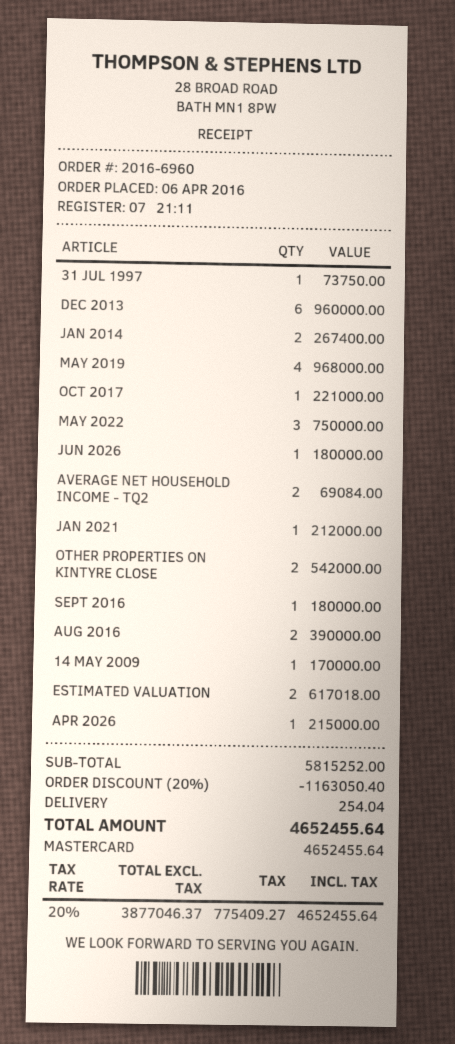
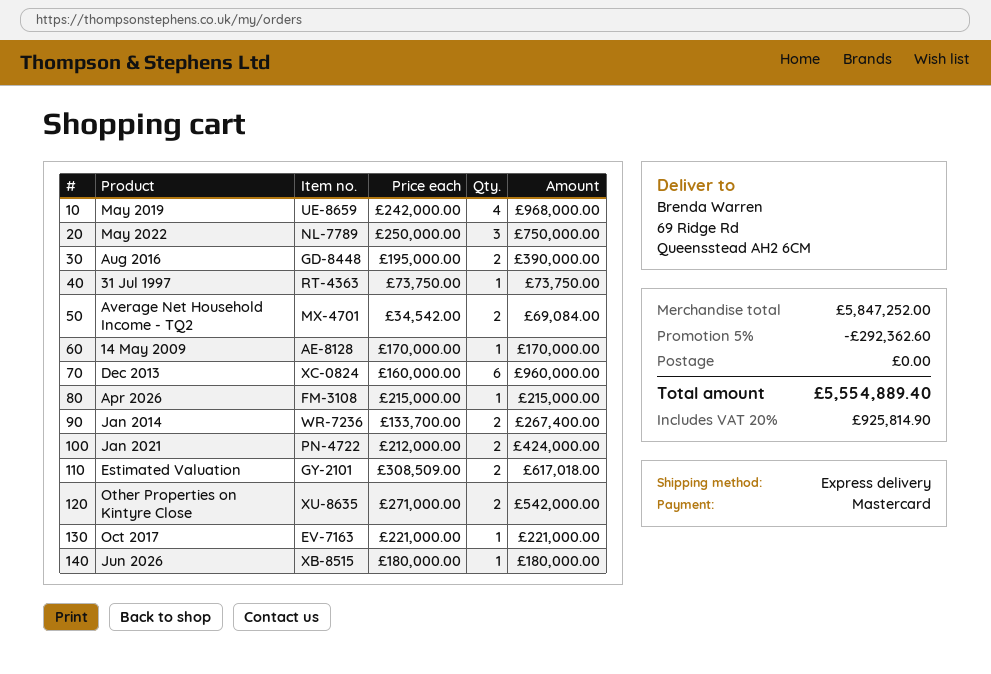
JAN 2021: 1 for 212000.00 -> 2 for 424000.00
SEPT 2016: 1 for 180000.00 -> none
subtotal: 5815252.00 -> 5847252.00
discount: 20% = 1163050.40 -> 5% = 292362.60
shipping: 254.04 -> 0.00
tax: 20% = 775409.27 -> 20% = 925814.90
total: 4652455.64 -> 5554889.40

